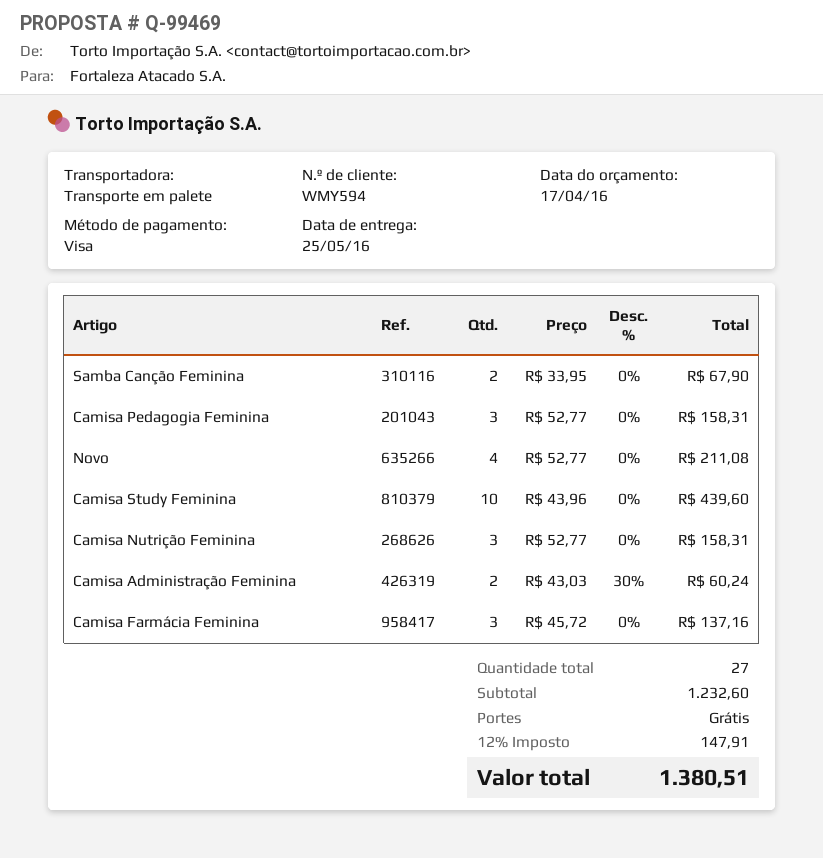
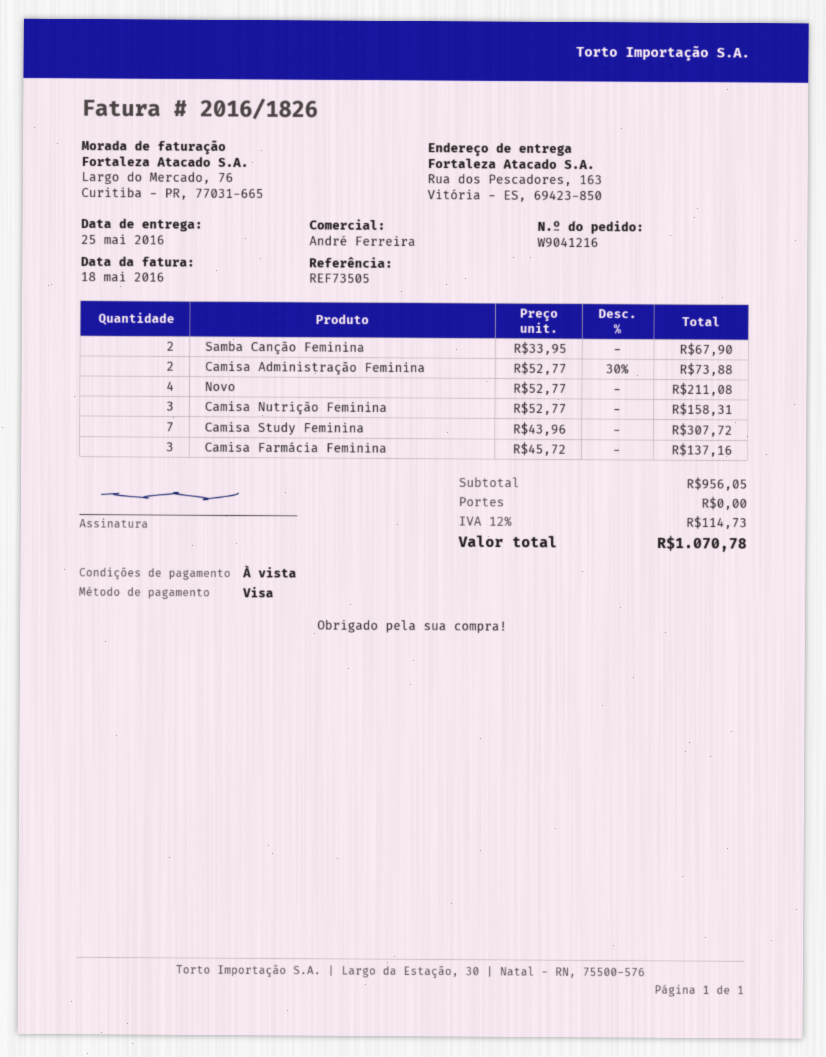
Camisa Pedagogia Feminina: 3 x 52.77 = 158.31 -> none
Camisa Study Feminina: 10 x 43.96 = 439.60 -> 7 x 43.96 = 307.72
Camisa Administração Feminina: 2 x 43.03 - 30% = 60.24 -> 2 x 52.77 - 30% = 73.88
subtotal: 1232.60 -> 956.05
tax: 12% = 147.91 -> 12% = 114.73
total: 1380.51 -> 1070.78

